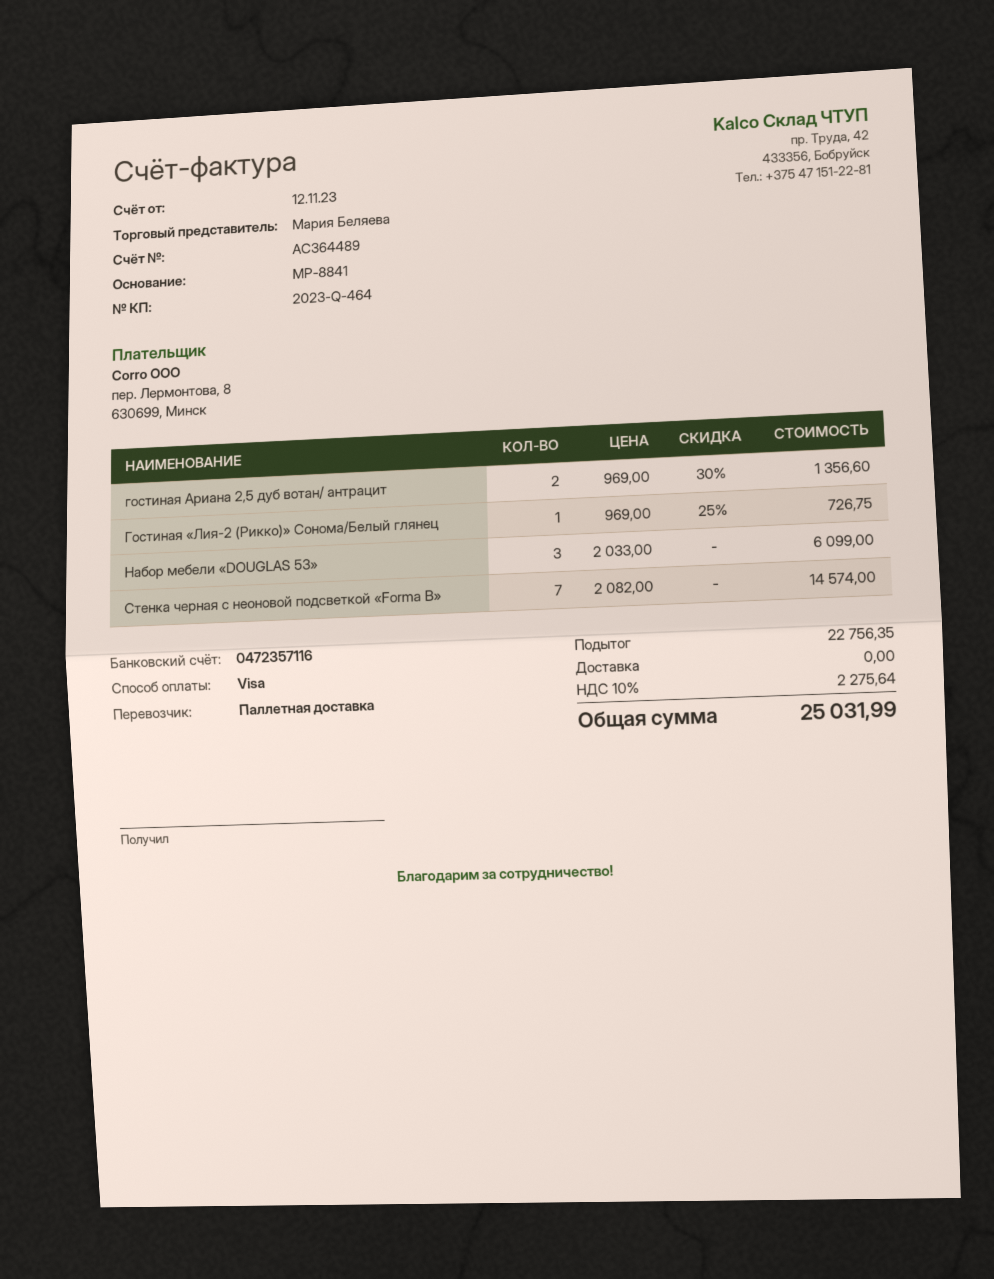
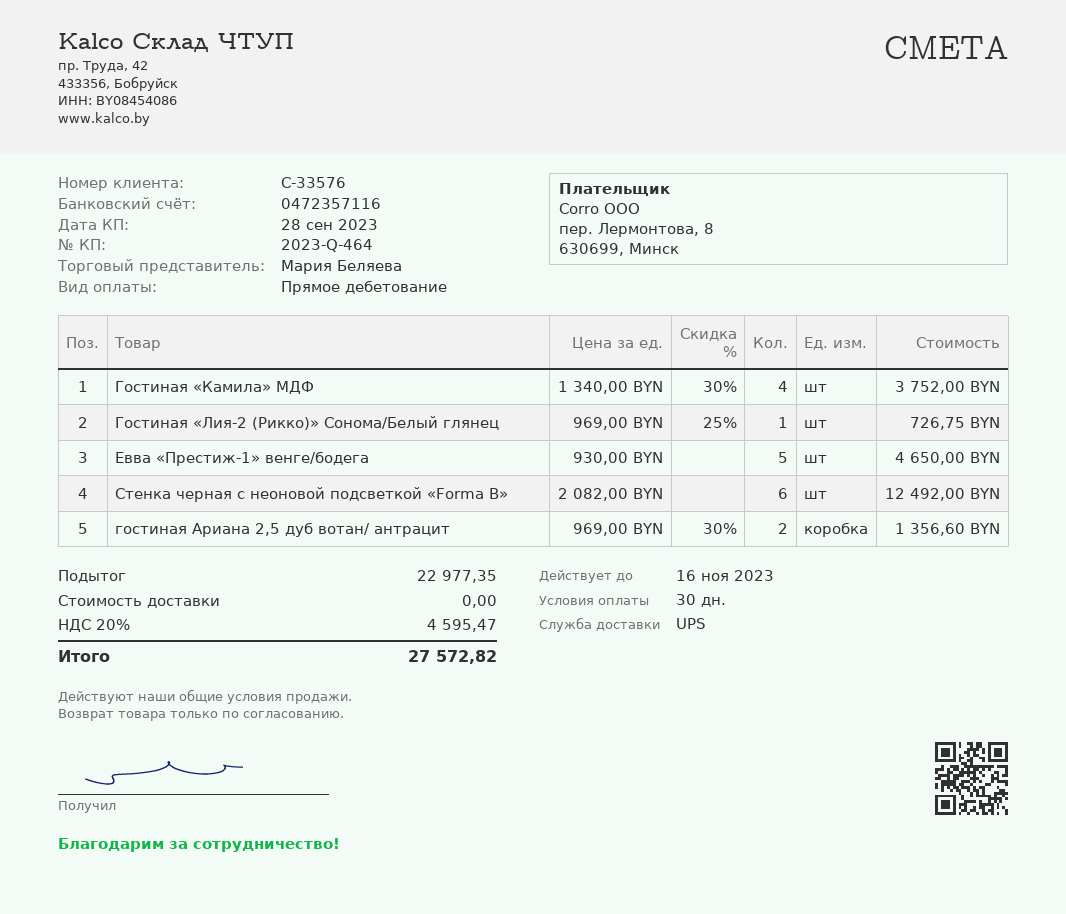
payment method: Visa -> direct debit
shipping method: pallet freight -> UPS
Набор мебели «DOUGLAS 53»: 3 x 2033.00 = 6099.00 -> none
Стенка черная с неоновой подсветкой «Forma B»: 7 x 2082.00 = 14574.00 -> 6 x 2082.00 = 12492.00
Гостиная «Камила» МДФ: none -> 4 x 1340.00 - 30% = 3752.00
Евва «Престиж-1» венге/бодега: none -> 5 x 930.00 = 4650.00
subtotal: 22756.35 -> 22977.35
tax: 10% = 2275.64 -> 20% = 4595.47
total: 25031.99 -> 27572.82

